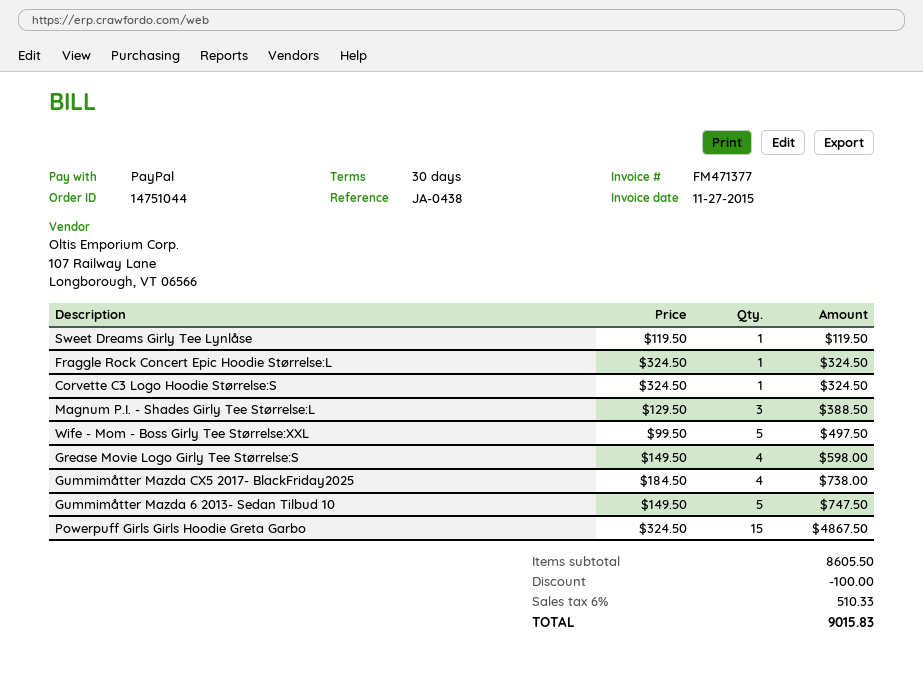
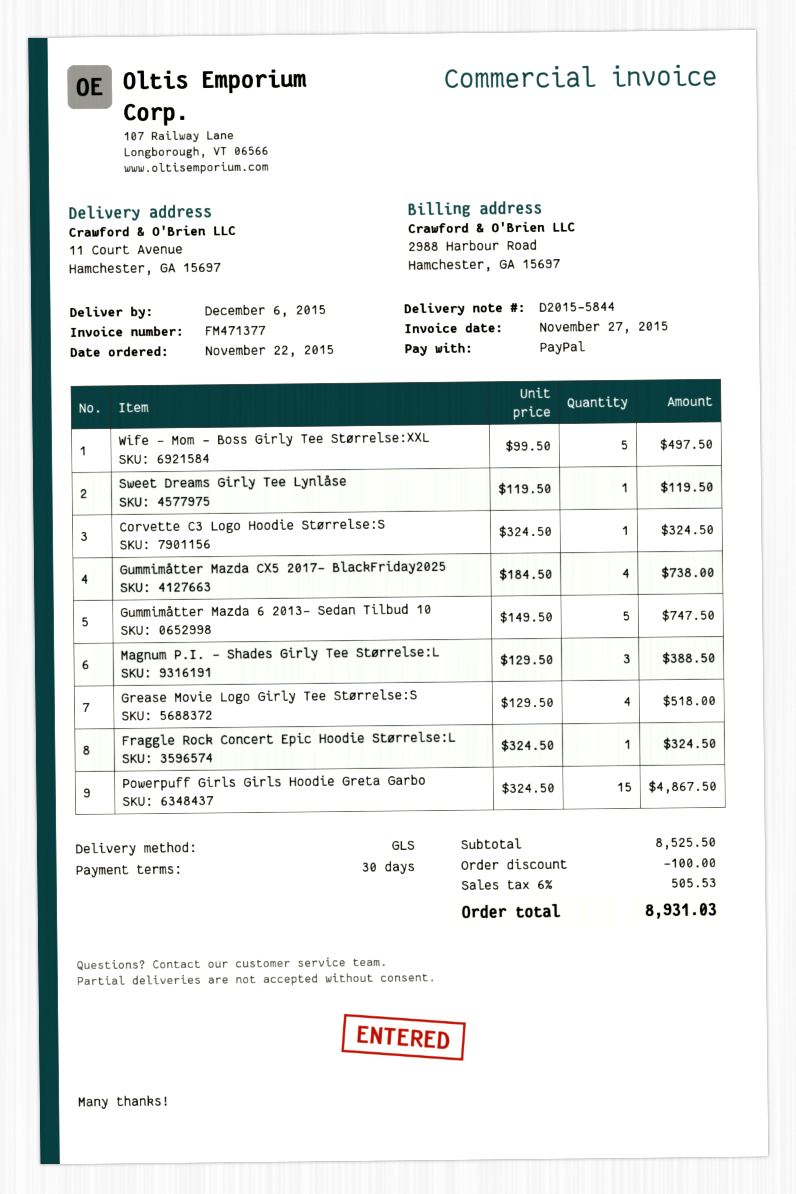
Grease Movie Logo Girly Tee Størrelse:S: 4 x 149.50 = 598.00 -> 4 x 129.50 = 518.00
subtotal: 8605.50 -> 8525.50
tax: 6% = 510.33 -> 6% = 505.53
total: 9015.83 -> 8931.03

